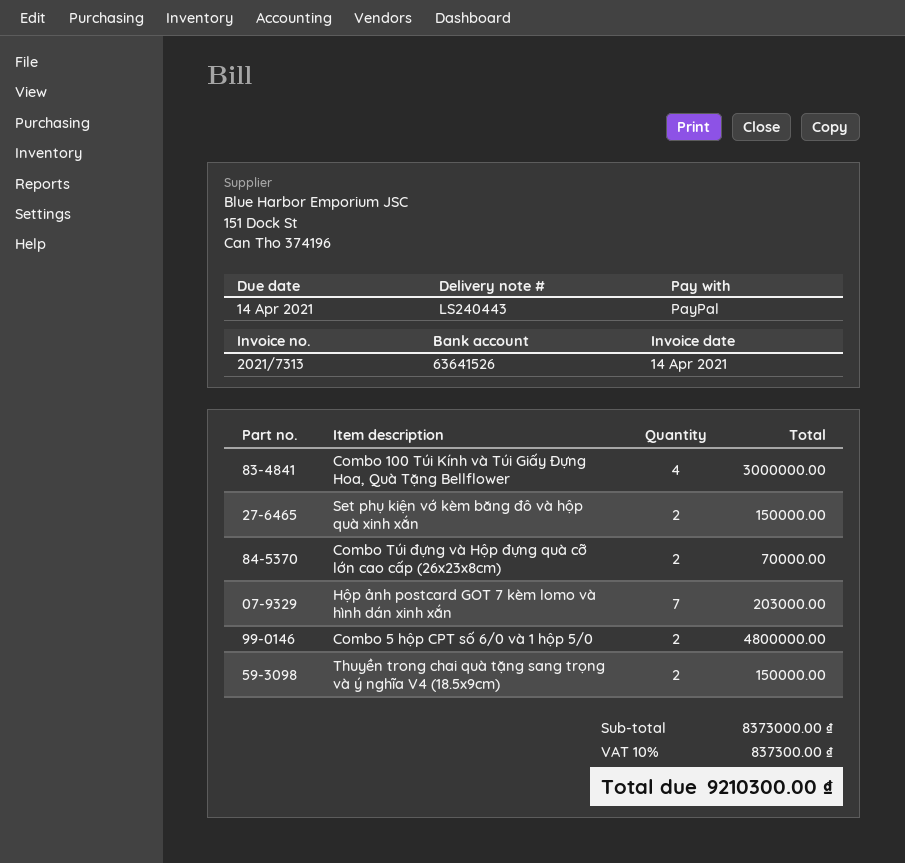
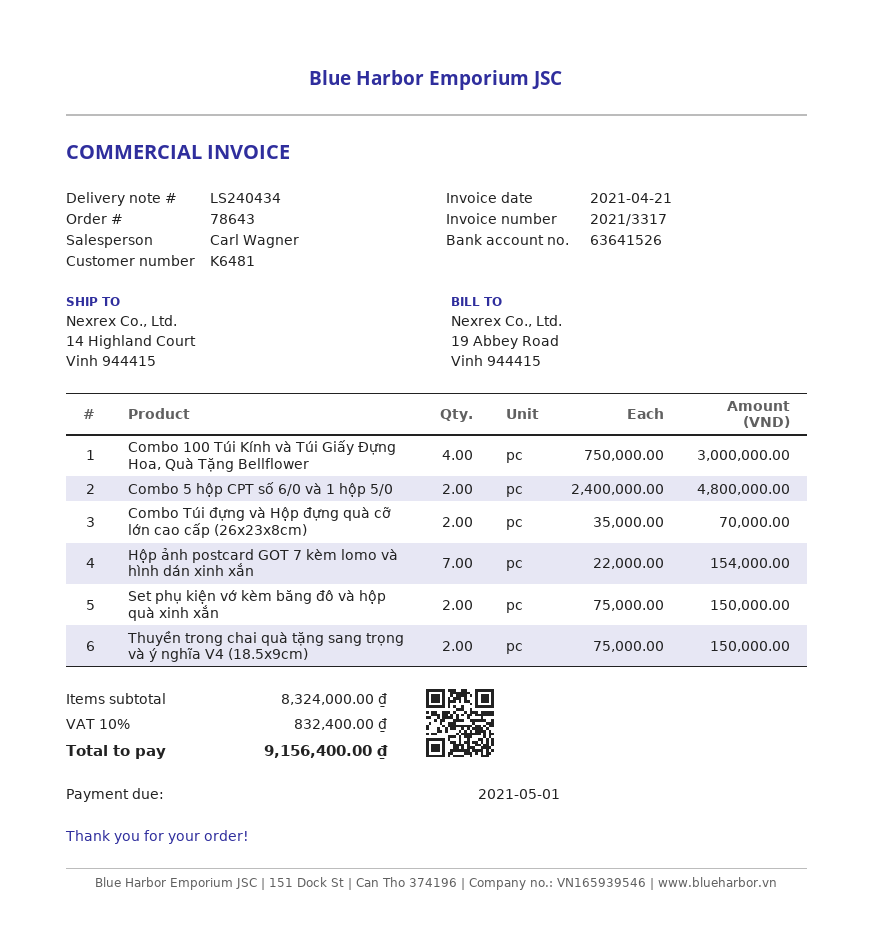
delivery note number: LS240443 -> LS240434
invoice number: 2021/7313 -> 2021/3317
invoice date: 2021-04-14 -> 2021-04-21
due date: 2021-04-14 -> 2021-05-01
Hộp ảnh postcard GOT 7 kèm lomo và hình dán xinh xắn: 7 for 203000.00 -> 7 for 154000.00
subtotal: 8373000.00 -> 8324000.00
tax: 10% = 837300.00 -> 10% = 832400.00
total: 9210300.00 -> 9156400.00

